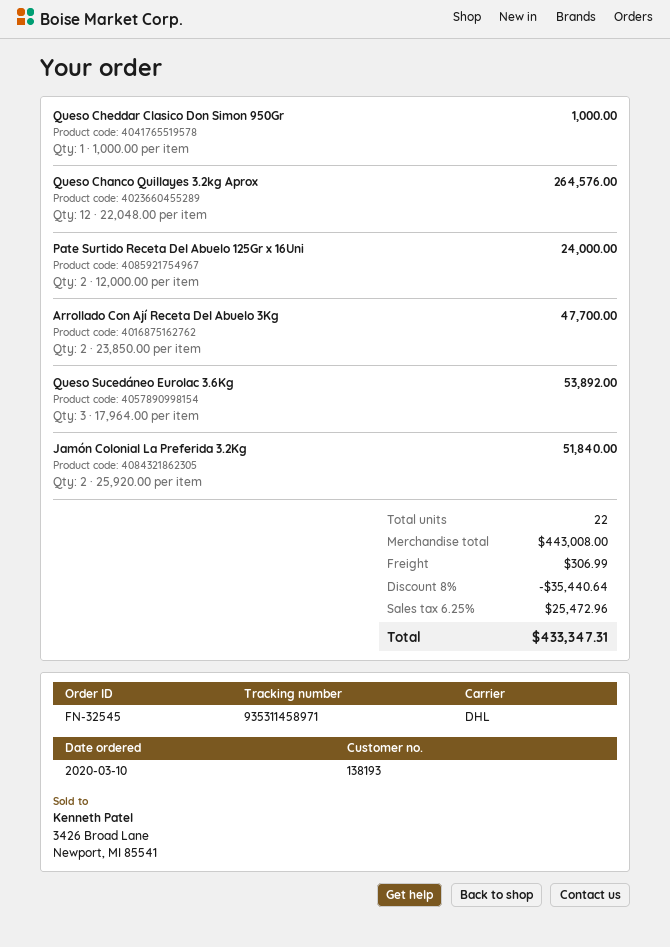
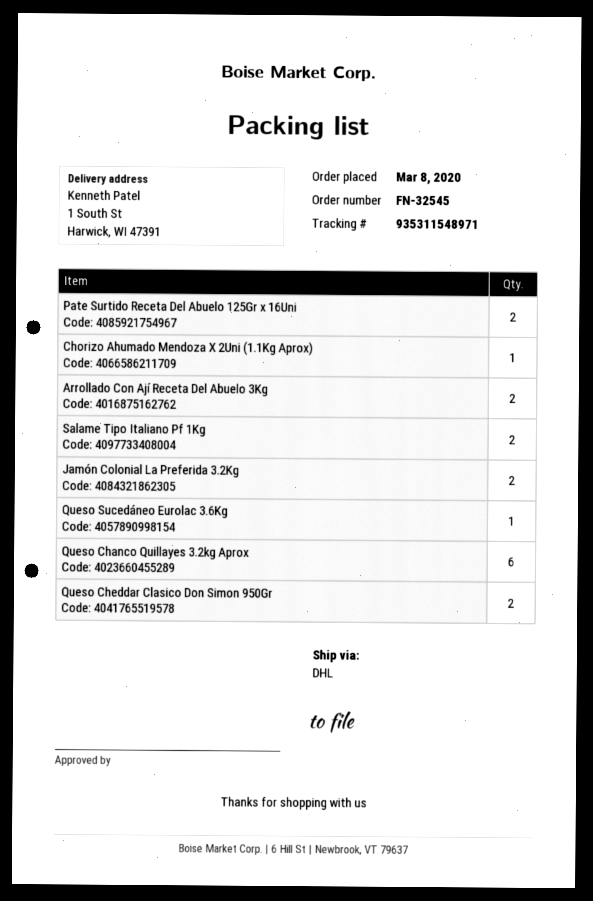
order date: 2020-03-10 -> 2020-03-08
tracking number: 935311458971 -> 935311548971
Queso Cheddar Clasico Don Simon 950Gr: 1 -> 2
Queso Chanco Quillayes 3.2kg Aprox: 12 -> 6
Queso Sucedáneo Eurolac 3.6Kg: 3 -> 1
Chorizo Ahumado Mendoza X 2Uni (1.1Kg Aprox): none -> 1
Salame Tipo Italiano Pf 1Kg: none -> 2

